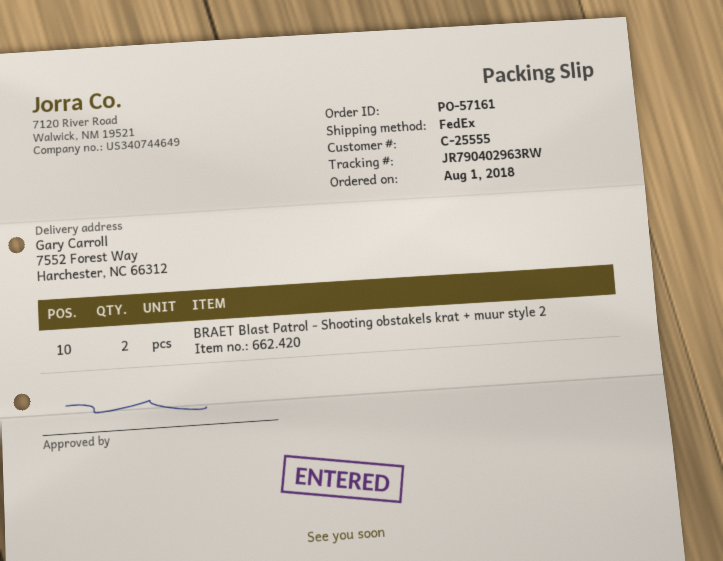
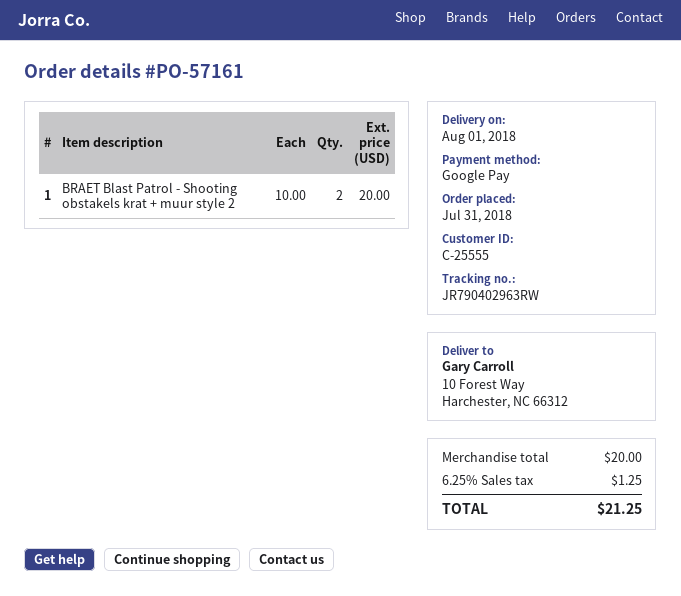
order date: 2018-08-01 -> 2018-07-31
ship to: 7552 Forest Way, Harchester, NC 66312 -> 10 Forest Way, Harchester, NC 66312

